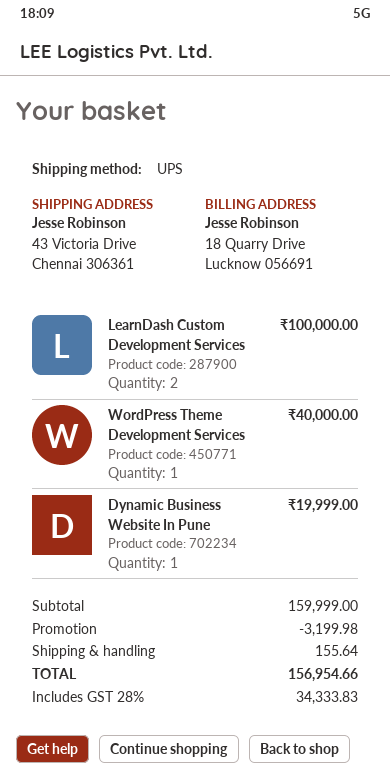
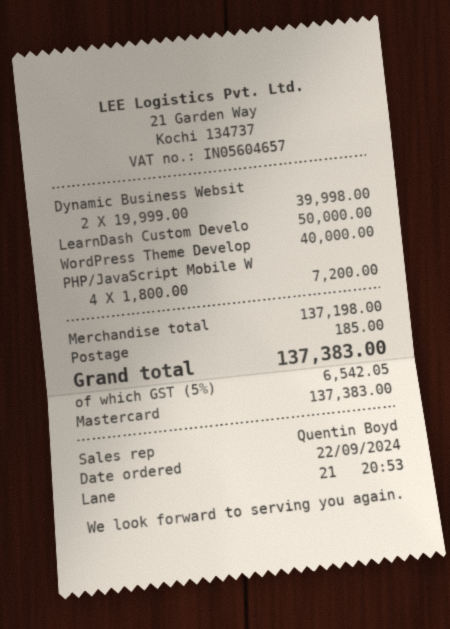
LearnDash Custom Development Services: 2 for 100000.00 -> 1 for 50000.00
Dynamic Business Website In Pune: 1 for 19999.00 -> 2 for 39998.00
PHP/JavaScript Mobile W: none -> 4 for 7200.00
subtotal: 159999.00 -> 137198.00
discount: 3199.98 -> none
shipping: 155.64 -> 185.00
tax: 28% = 34333.83 -> 5% = 6542.05
total: 156954.66 -> 137383.00

